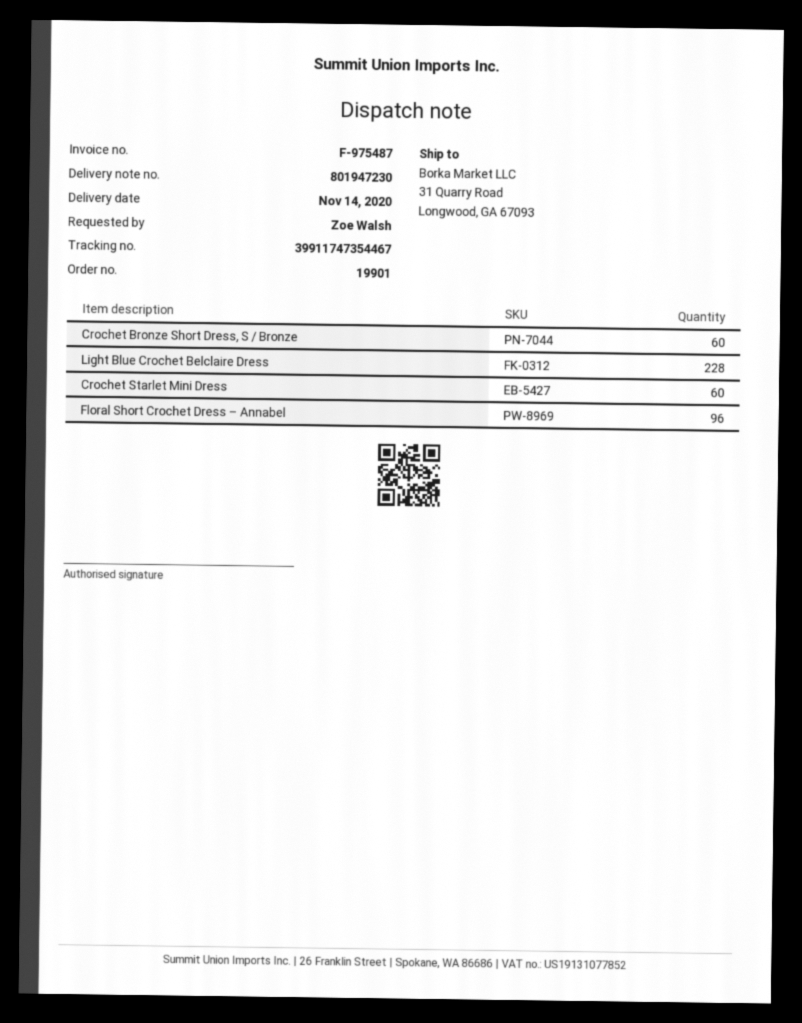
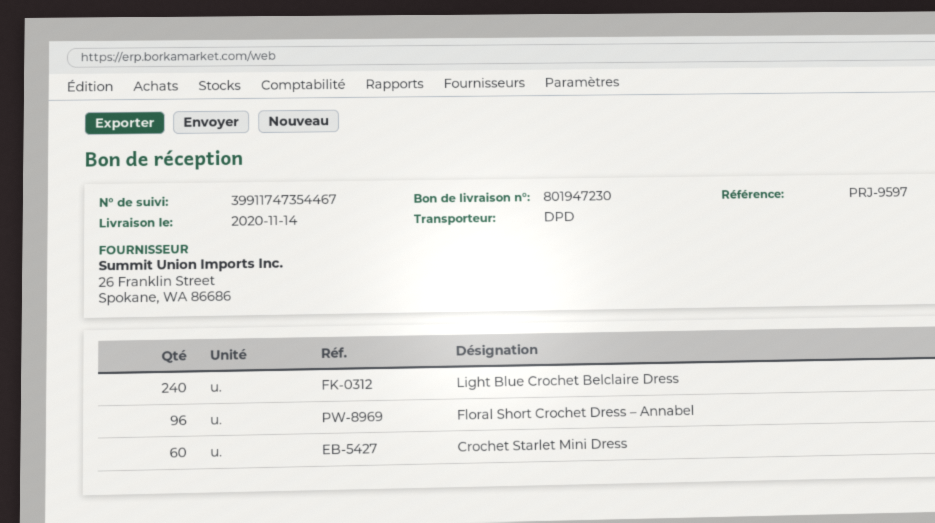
Crochet Bronze Short Dress, S / Bronze: 60 -> none
Light Blue Crochet Belclaire Dress: 228 -> 240

